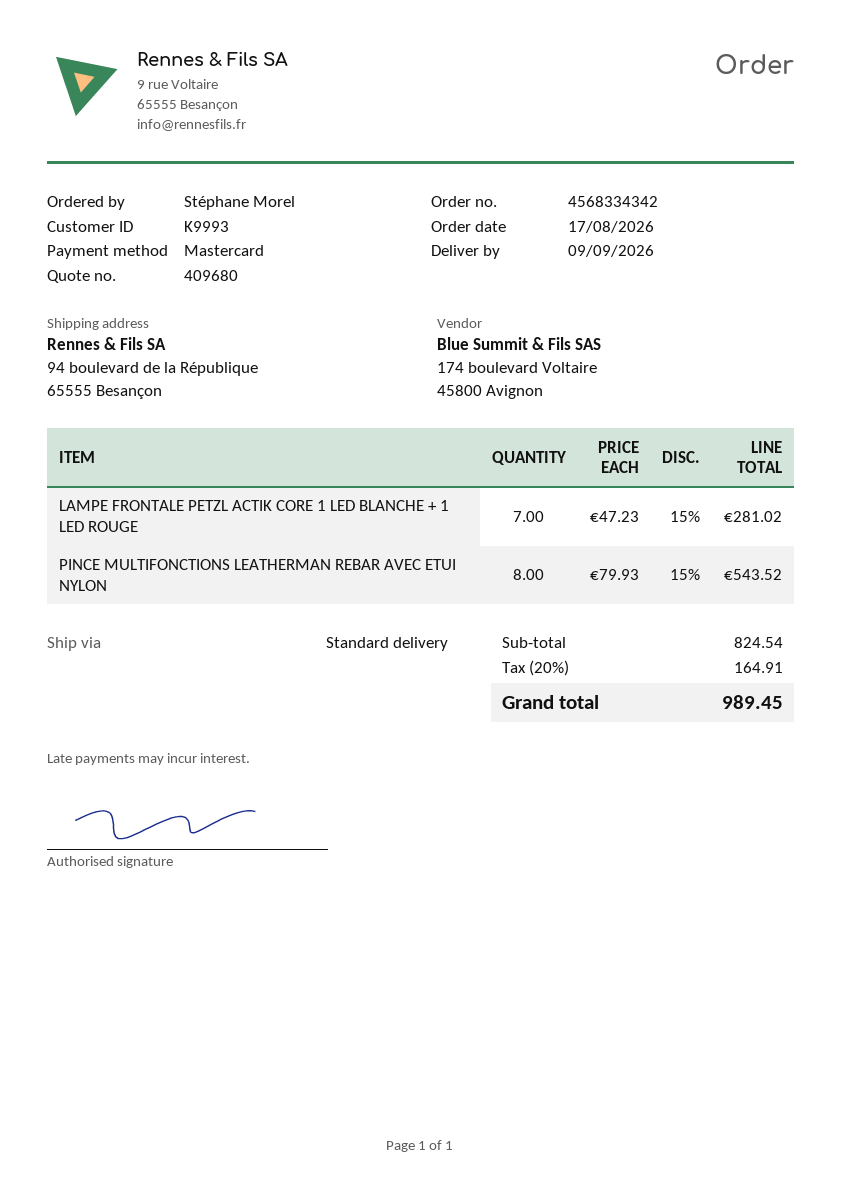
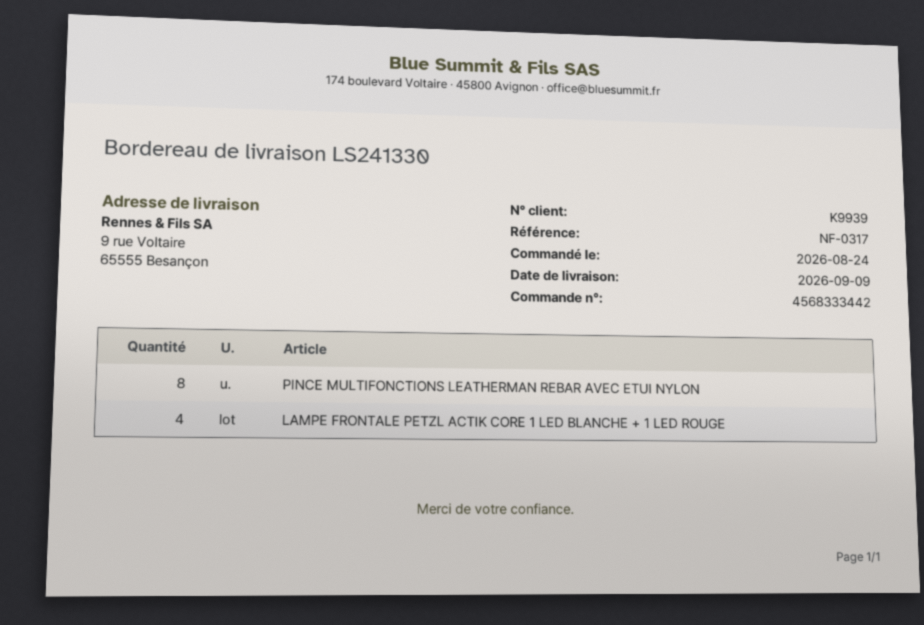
order number: 4568334342 -> 4568333442
order date: 2026-08-17 -> 2026-08-24
customer number: K9993 -> K9939
ship to: 94 boulevard de la République, 65555 Besançon -> 9 rue Voltaire, 65555 Besançon
LAMPE FRONTALE PETZL ACTIK CORE 1 LED BLANCHE + 1 LED ROUGE: 7 -> 4

